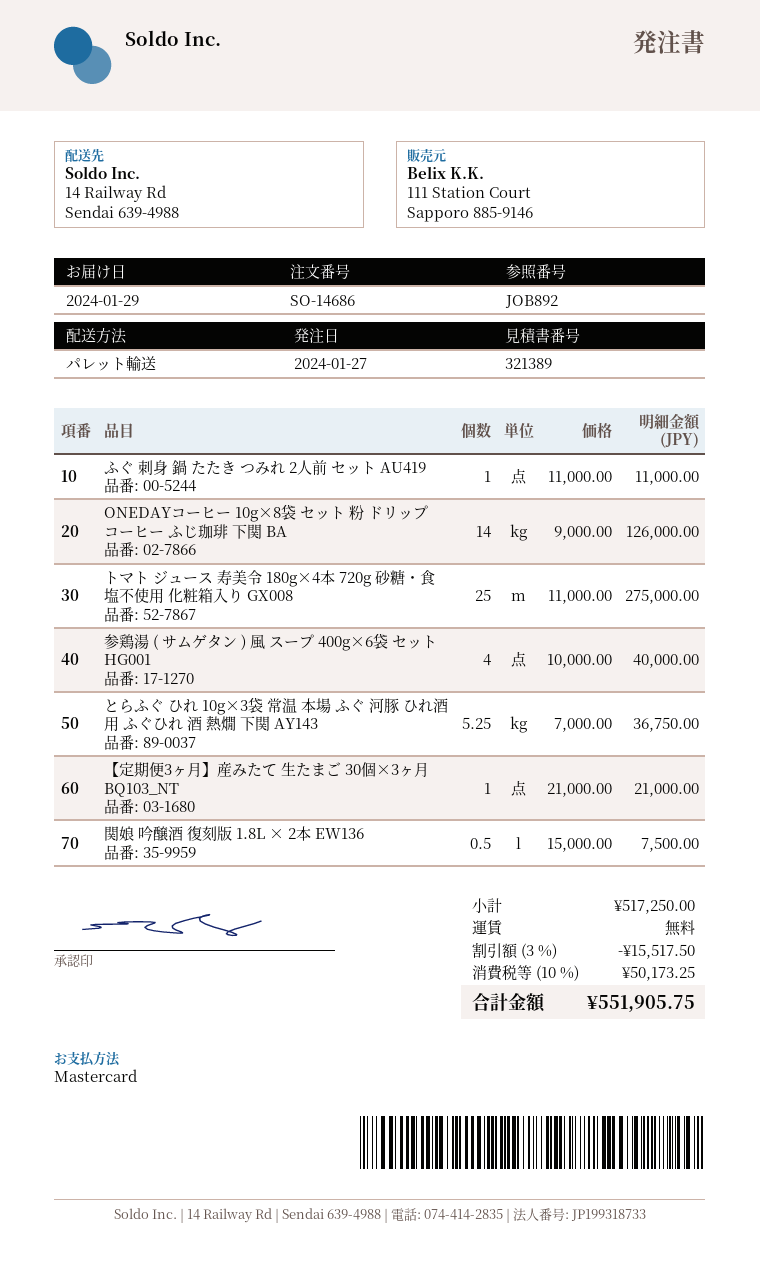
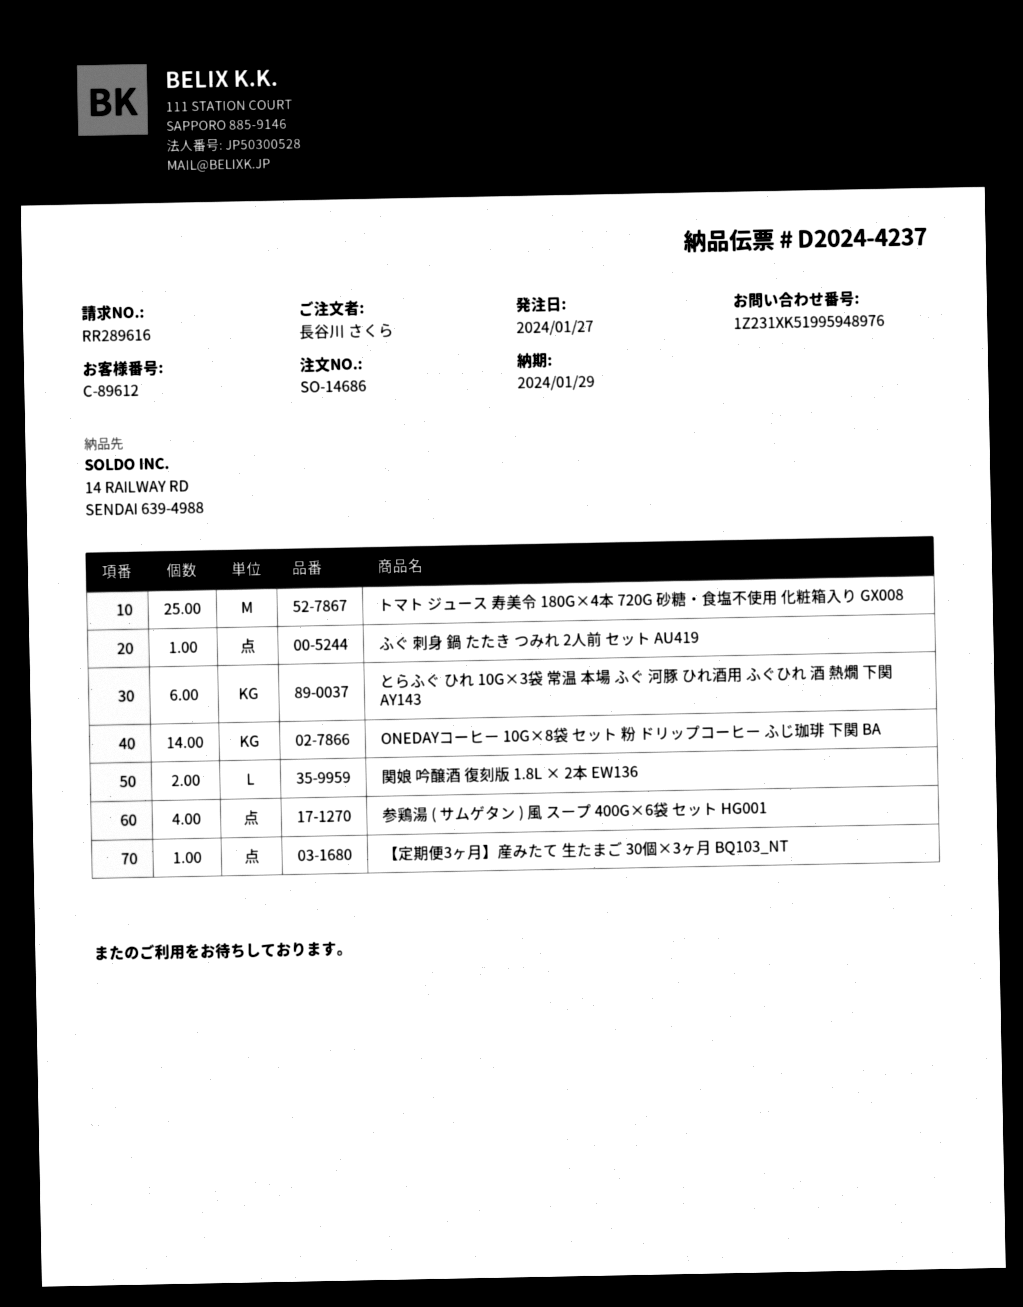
とらふぐ ひれ 10g×3袋 常温 本場 ふぐ 河豚 ひれ酒用 ふぐひれ 酒 熱燗 下関 AY143: 5.25 -> 6
関娘 吟醸酒 復刻版 1.8L × 2本 EW136: 0.5 -> 2

